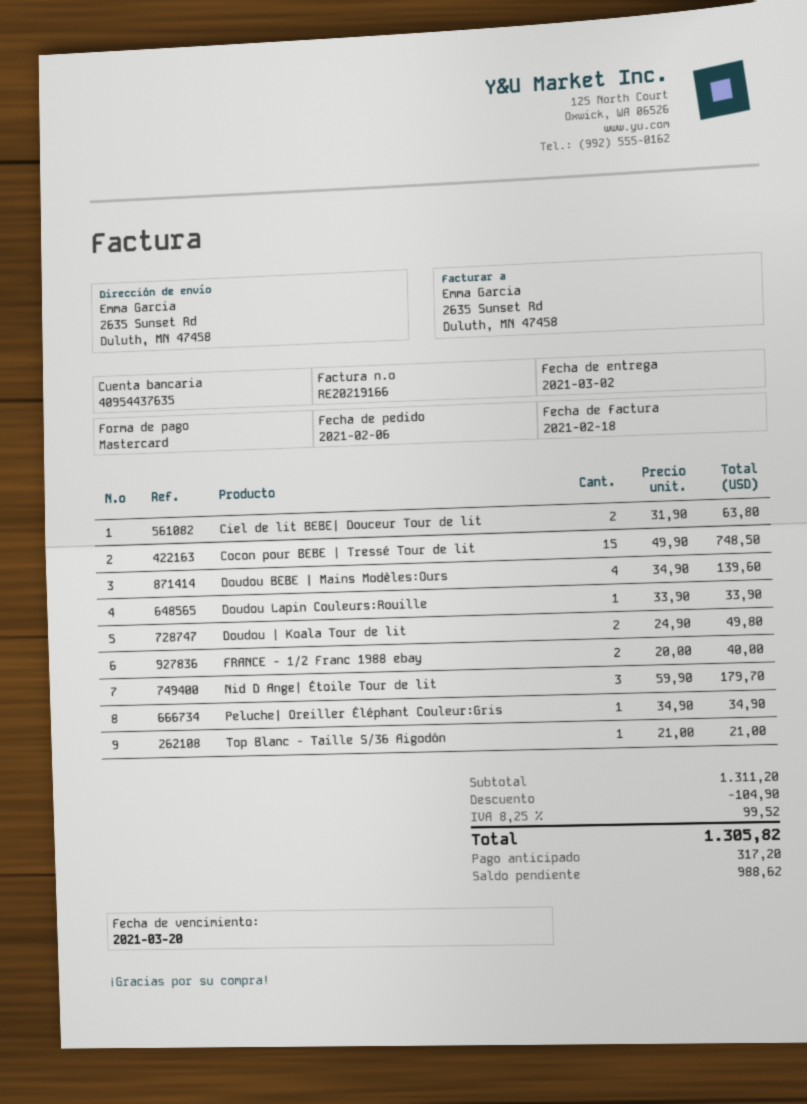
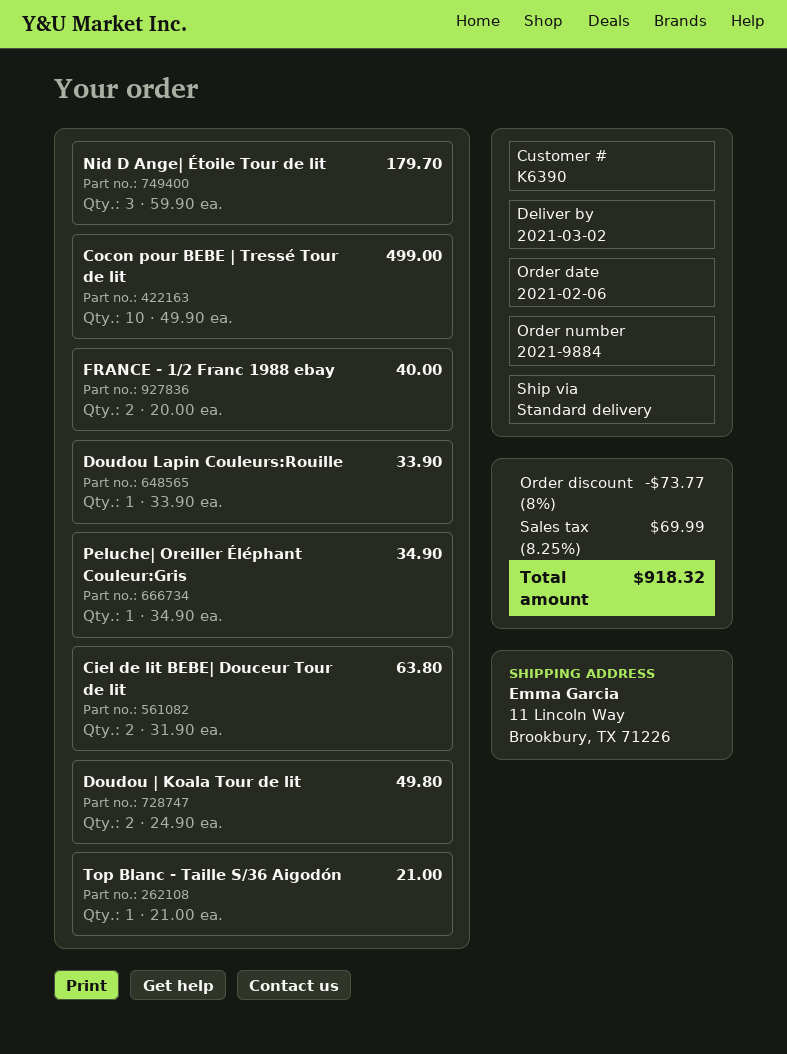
ship to: 2635 Sunset Rd, Duluth, MN 47458 -> 11 Lincoln Way, Brookbury, TX 71226
Cocon pour BEBE | Tressé Tour de lit: 15 x 49.90 = 748.50 -> 10 x 49.90 = 499.00
Doudou BEBE | Mains Modèles:Ours: 4 x 34.90 = 139.60 -> none
discount: 104.90 -> 73.77
tax: 8.25% = 99.52 -> 8.25% = 69.99
total: 1305.82 -> 918.32

